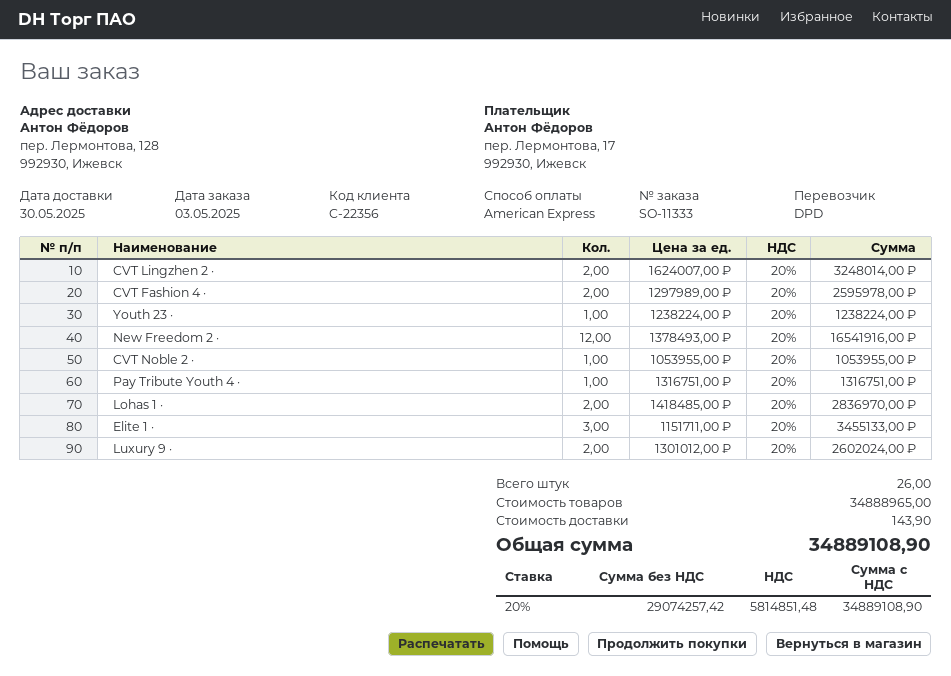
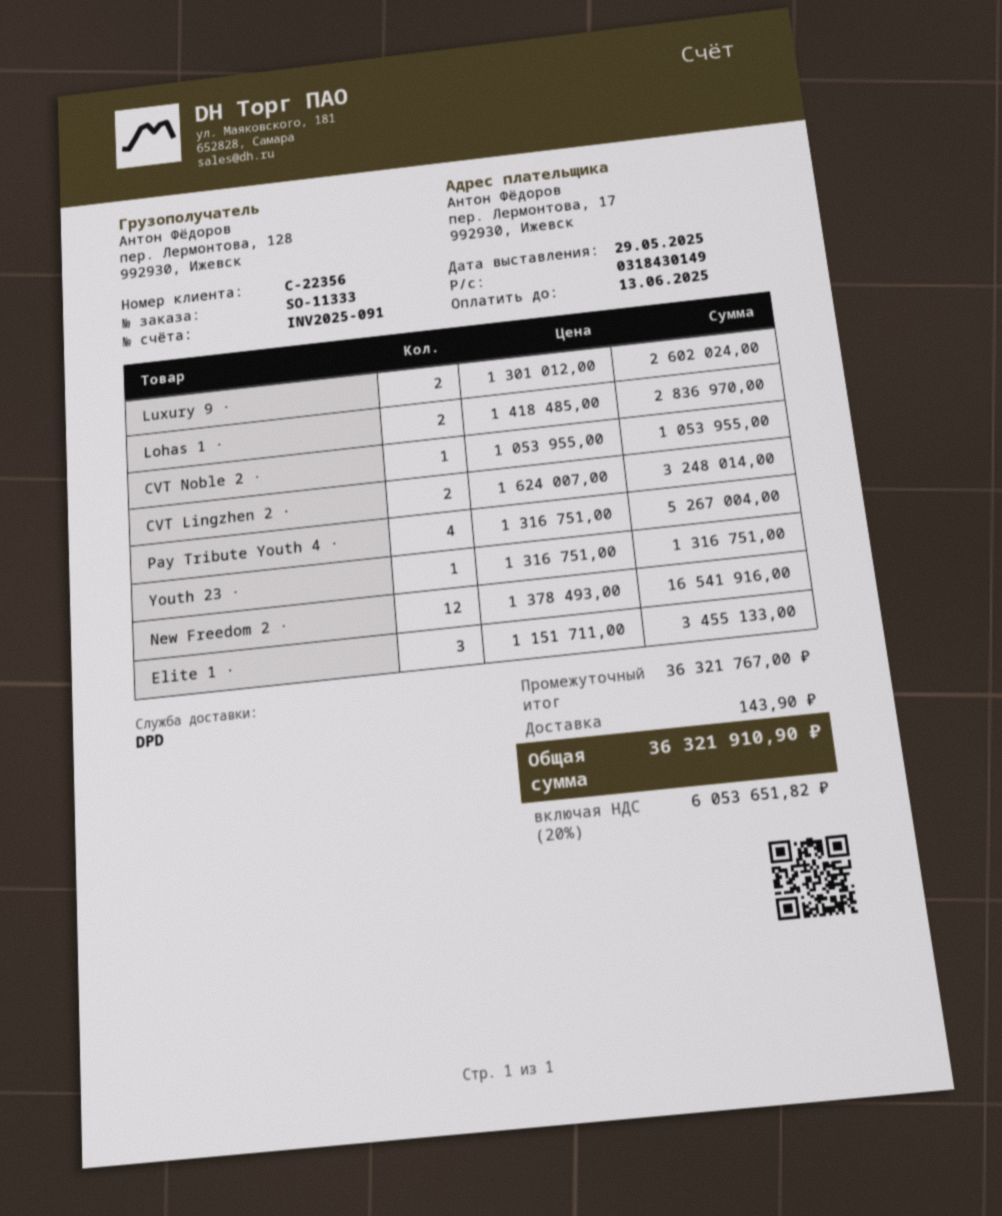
CVT Fashion 4 ·: 2 x 1297989.00 = 2595978.00 -> none
Youth 23 ·: 1 x 1238224.00 = 1238224.00 -> 1 x 1316751.00 = 1316751.00
Pay Tribute Youth 4 ·: 1 x 1316751.00 = 1316751.00 -> 4 x 1316751.00 = 5267004.00
subtotal: 34888965.00 -> 36321767.00
tax: 20% = 5814851.48 -> 20% = 6053651.82
total: 34889108.90 -> 36321910.90

